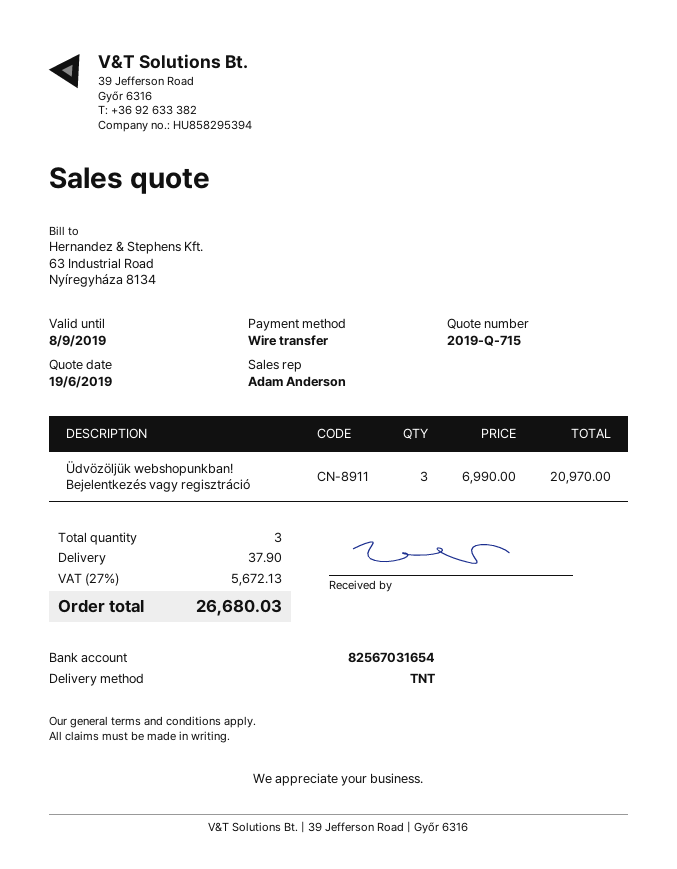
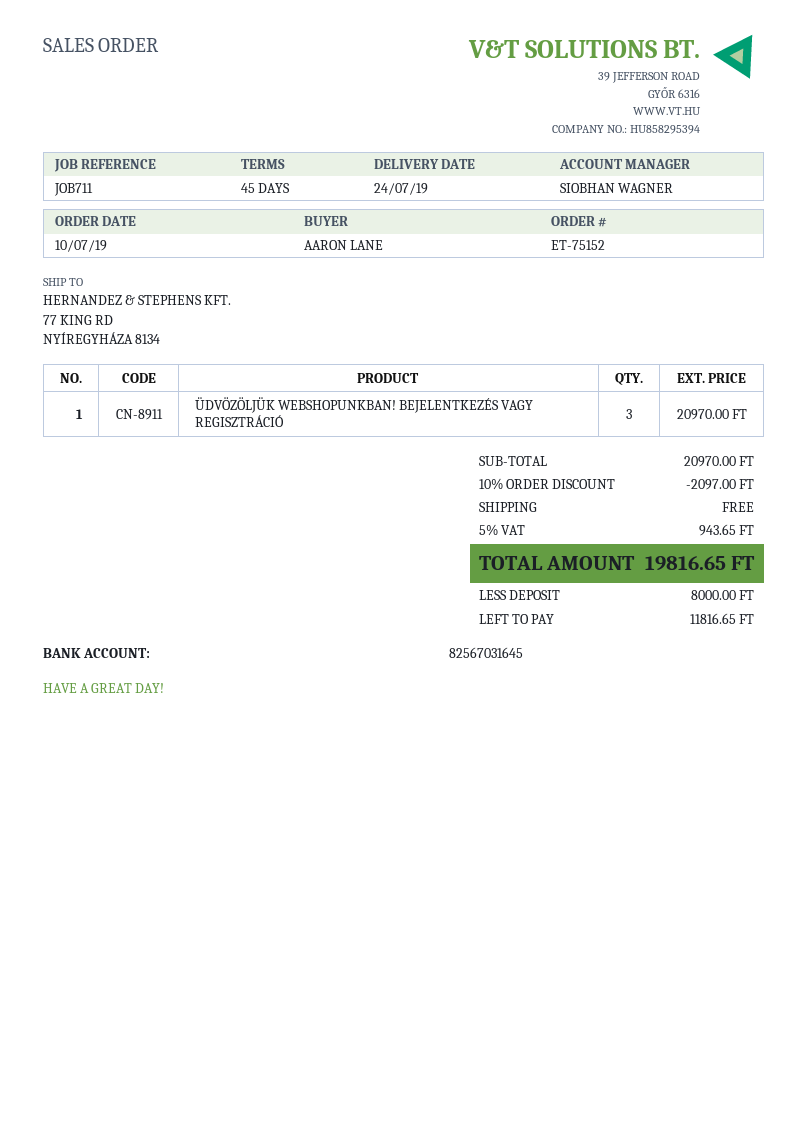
sales rep: Adam Anderson -> SIOBHAN WAGNER
bank account: 82567031654 -> 82567031645
discount: none -> 10% = 2097.00
shipping: 37.90 -> 0.00
tax: 27% = 5672.13 -> 5% = 943.65
total: 26680.03 -> 19816.65

